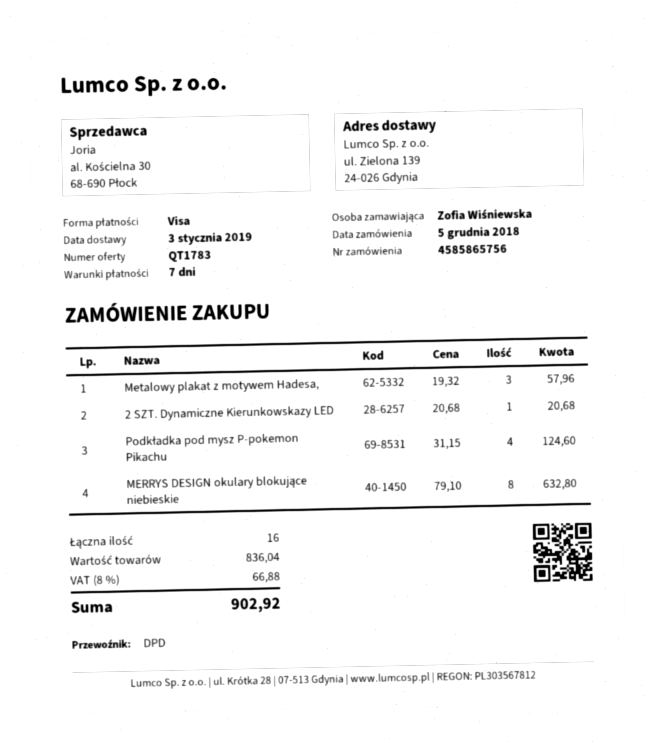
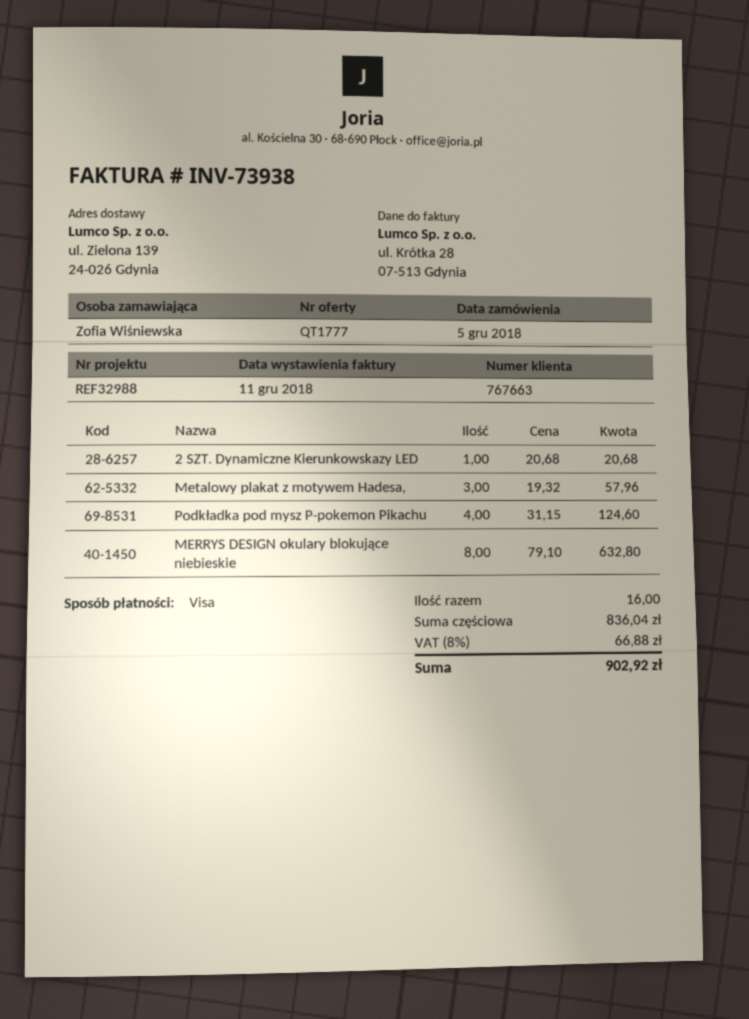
quote number: QT1783 -> QT1777

